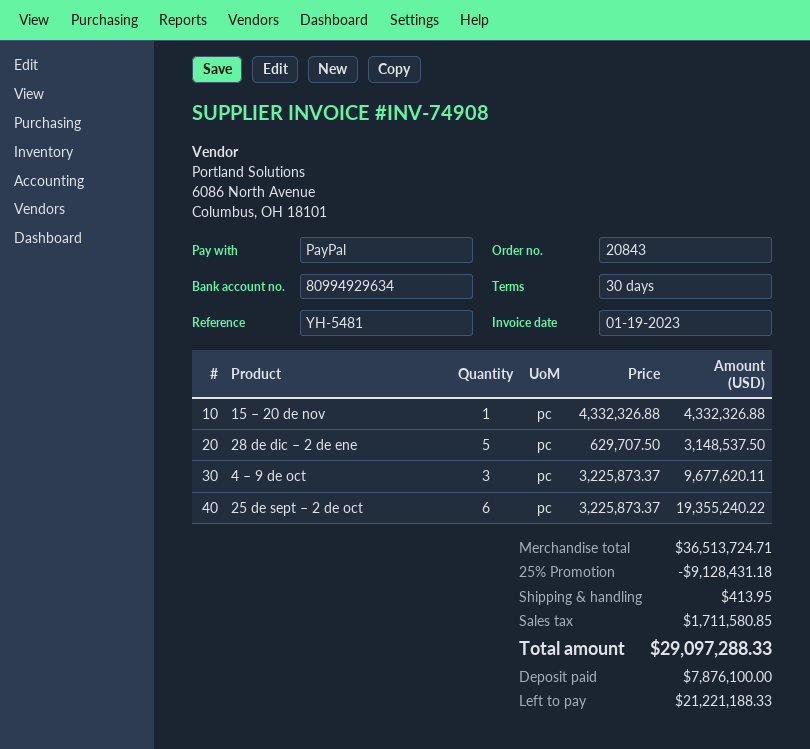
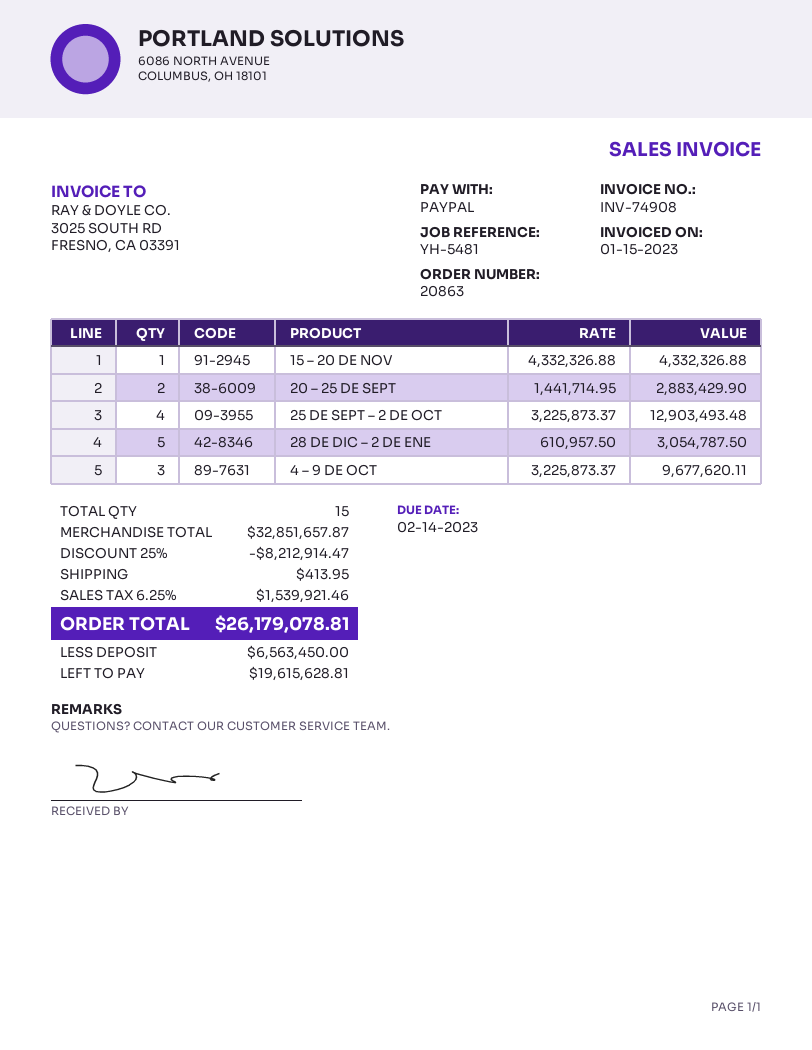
order number: 20843 -> 20863
invoice date: 2023-01-19 -> 2023-01-15
28 de dic – 2 de ene: 5 x 629707.50 = 3148537.50 -> 5 x 610957.50 = 3054787.50
25 de sept – 2 de oct: 6 x 3225873.37 = 19355240.22 -> 4 x 3225873.37 = 12903493.48
20 – 25 DE SEPT: none -> 2 x 1441714.95 = 2883429.90
subtotal: 36513724.71 -> 32851657.87
discount: 25% = 9128431.18 -> 25% = 8212914.47
tax: 1711580.85 -> 1539921.46
total: 29097288.33 -> 26179078.81
deposit: 7876100.00 -> 6563450.00
balance: 21221188.33 -> 19615628.81

